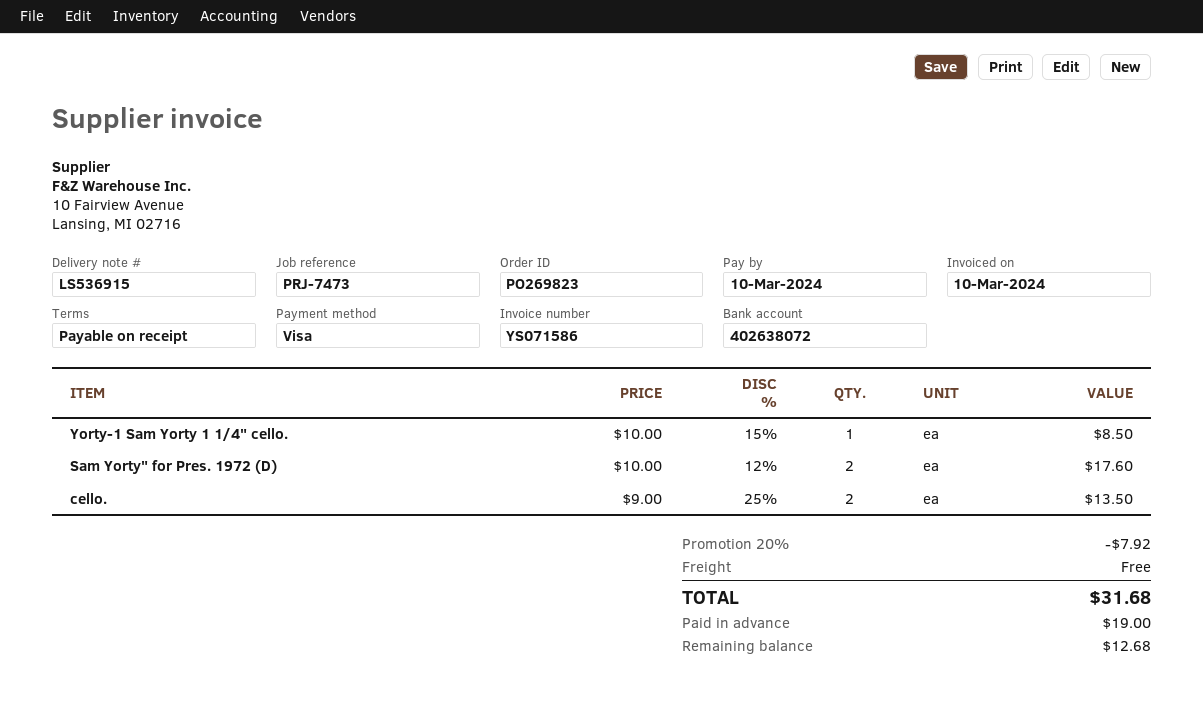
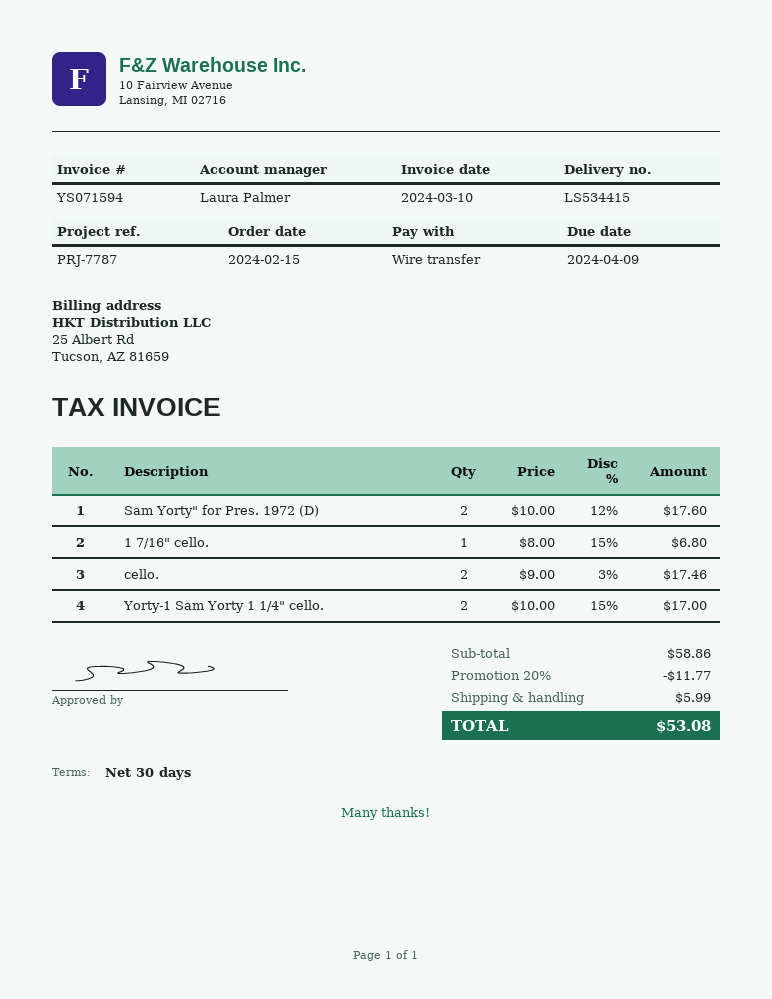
delivery note number: LS536915 -> LS534415
invoice number: YS071586 -> YS071594
payment terms: on receipt -> 30 days
due date: 2024-03-10 -> 2024-04-09
reference: PRJ-7473 -> PRJ-7787
payment method: Visa -> bank transfer
Yorty-1 Sam Yorty 1 1/4" cello.: 1 x 10.00 - 15% = 8.50 -> 2 x 10.00 - 15% = 17.00
cello.: 2 x 9.00 - 25% = 13.50 -> 2 x 9.00 - 3% = 17.46
1 7/16" cello.: none -> 1 x 8.00 - 15% = 6.80
discount: 20% = 7.92 -> 20% = 11.77
shipping: 0.00 -> 5.99
total: 31.68 -> 53.08

